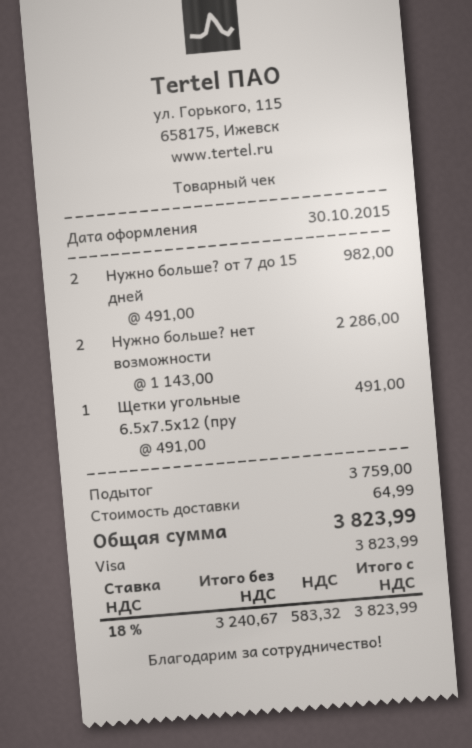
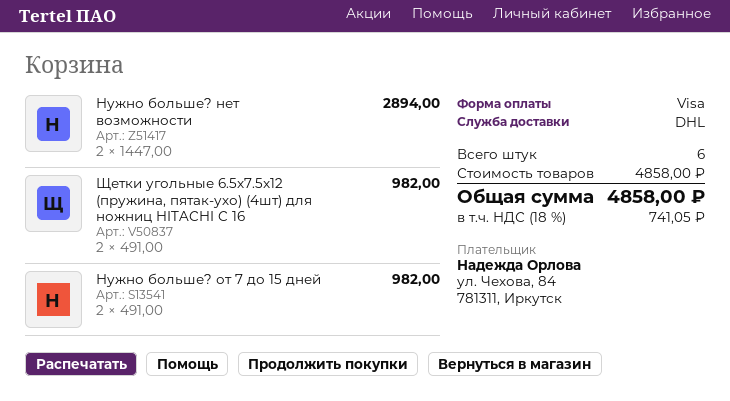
Нужно больше? нет возможности: 2 x 1143.00 = 2286.00 -> 2 x 1447.00 = 2894.00
Щетки угольные 6.5x7.5x12 (пру: 1 x 491.00 = 491.00 -> 2 x 491.00 = 982.00
subtotal: 3759.00 -> 4858.00
shipping: 64.99 -> none
tax: 18% = 583.32 -> 18% = 741.05
total: 3823.99 -> 4858.00

